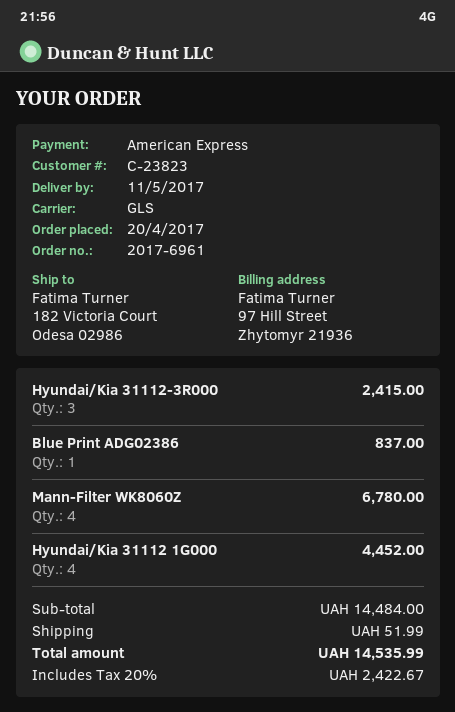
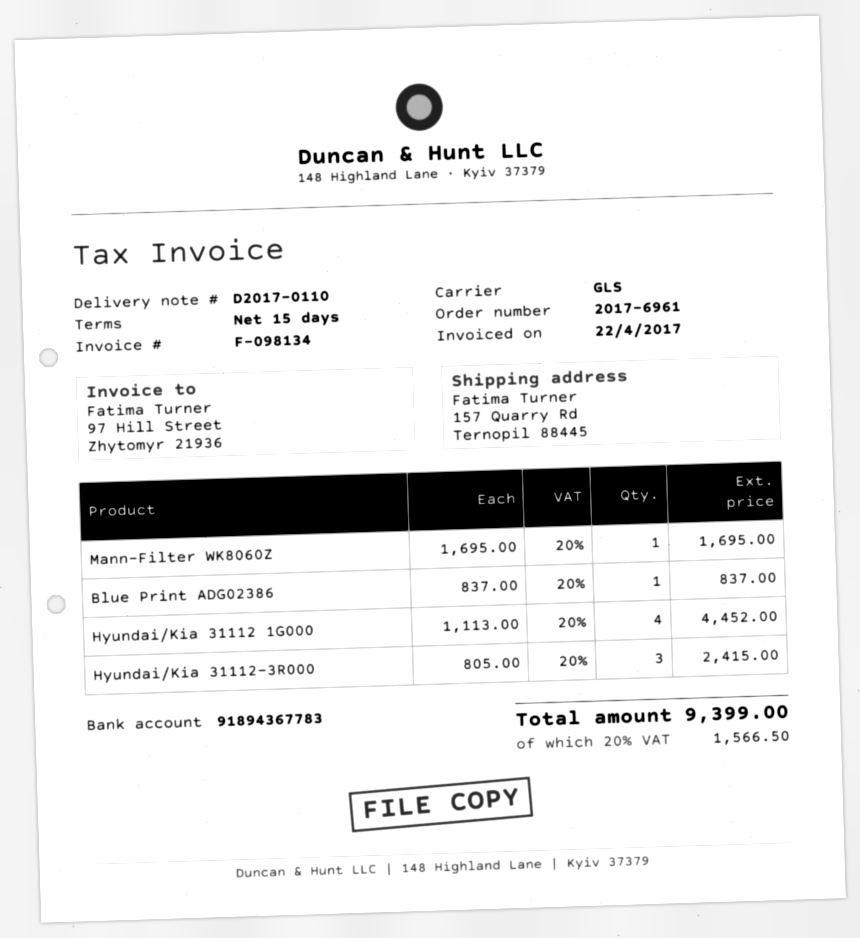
ship to: 182 Victoria Court, Odesa 02986 -> 157 Quarry Rd, Ternopil 88445
Mann-Filter WK8060Z: 4 for 6780.00 -> 1 for 1695.00
shipping: 51.99 -> none
tax: 20% = 2422.67 -> 20% = 1566.50
total: 14535.99 -> 9399.00

